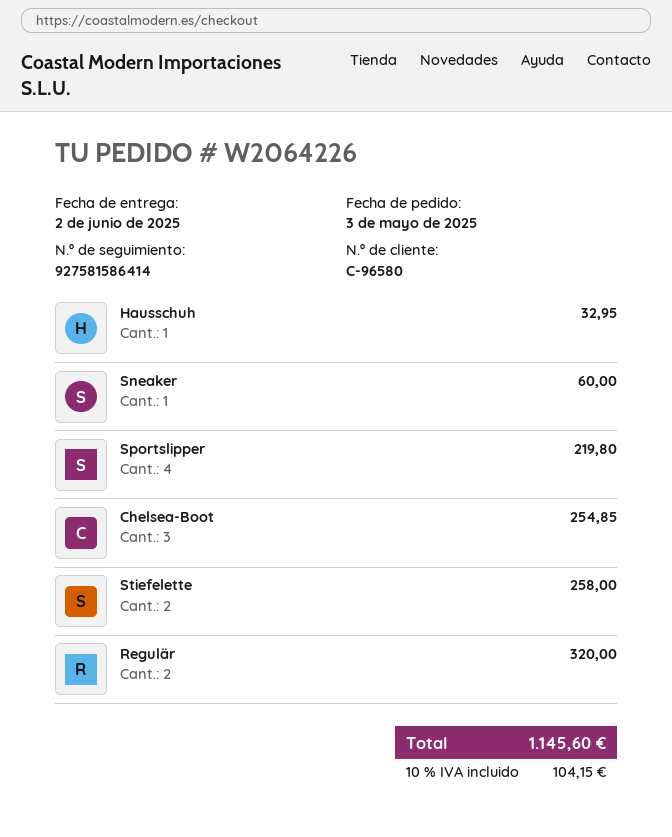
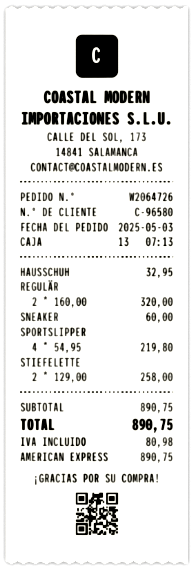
order number: W2064226 -> W2064726
Chelsea-Boot: 3 for 254.85 -> none
tax: 104.15 -> 80.98
total: 1145.60 -> 890.75

